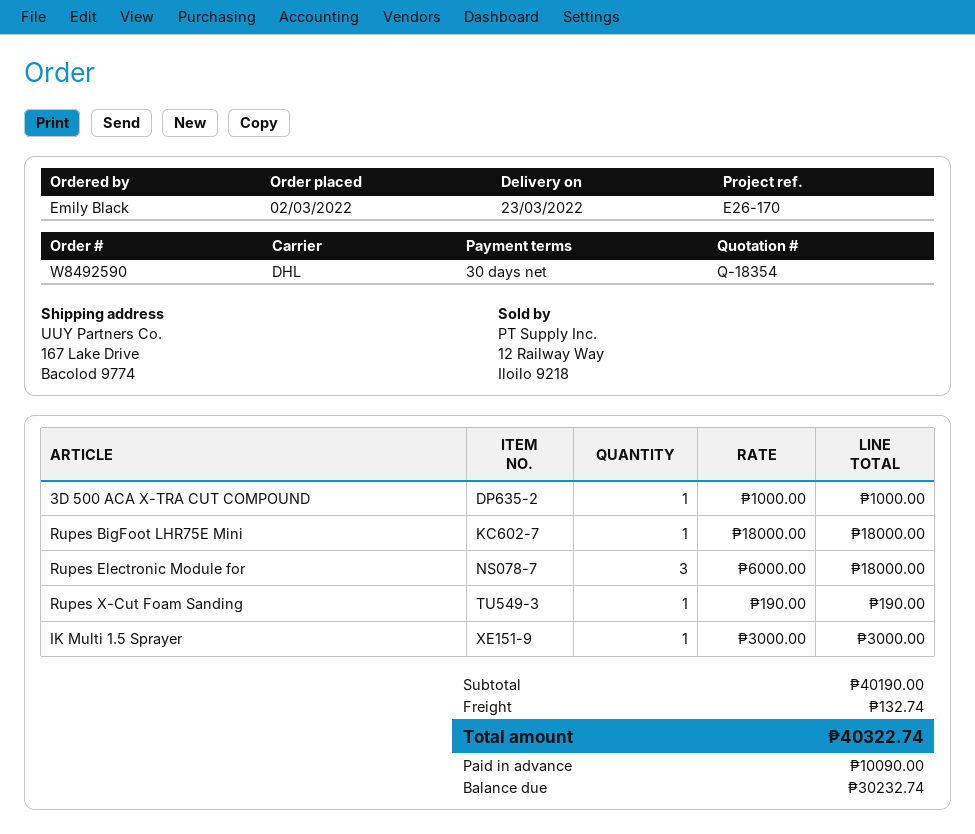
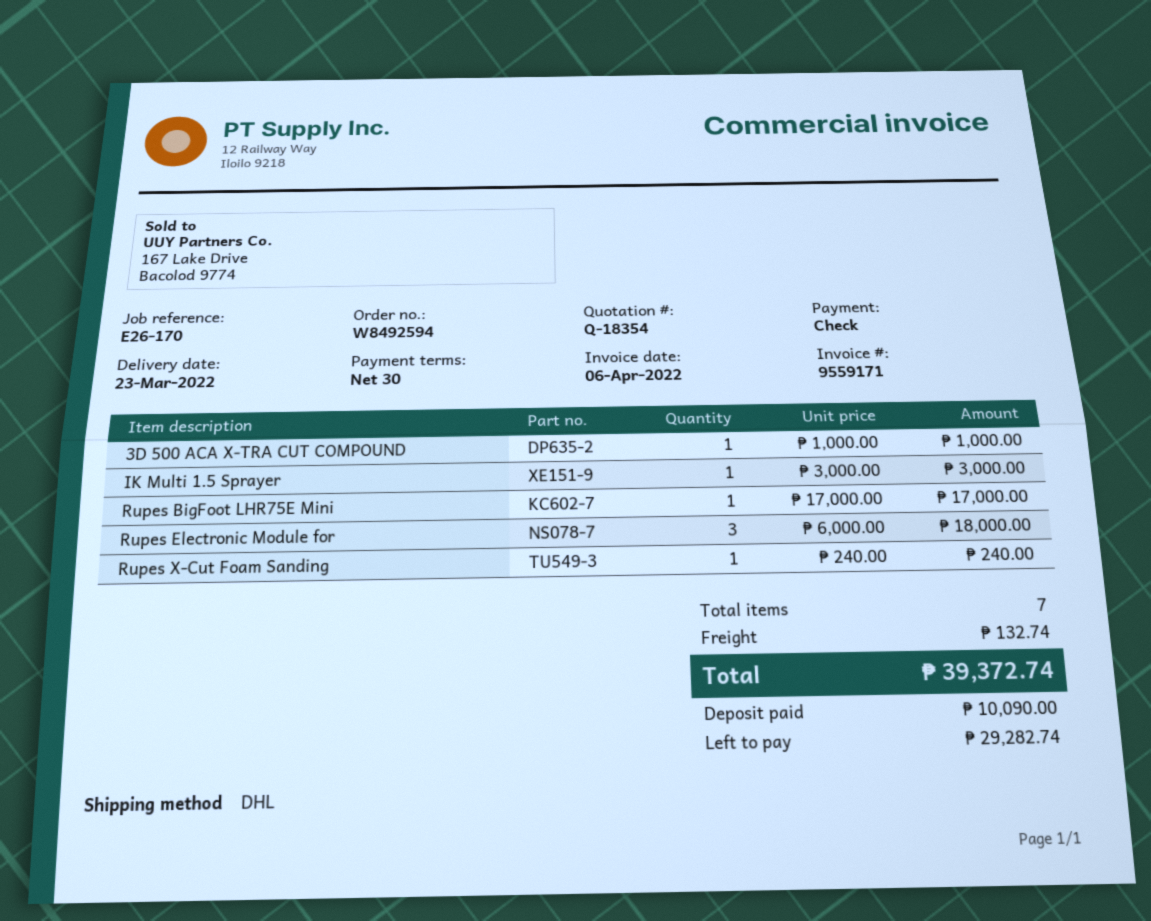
order number: W8492590 -> W8492594
Rupes BigFoot LHR75E Mini: 1 x 18000.00 = 18000.00 -> 1 x 17000.00 = 17000.00
Rupes X-Cut Foam Sanding: 1 x 190.00 = 190.00 -> 1 x 240.00 = 240.00
total: 40322.74 -> 39372.74
balance: 30232.74 -> 29282.74

